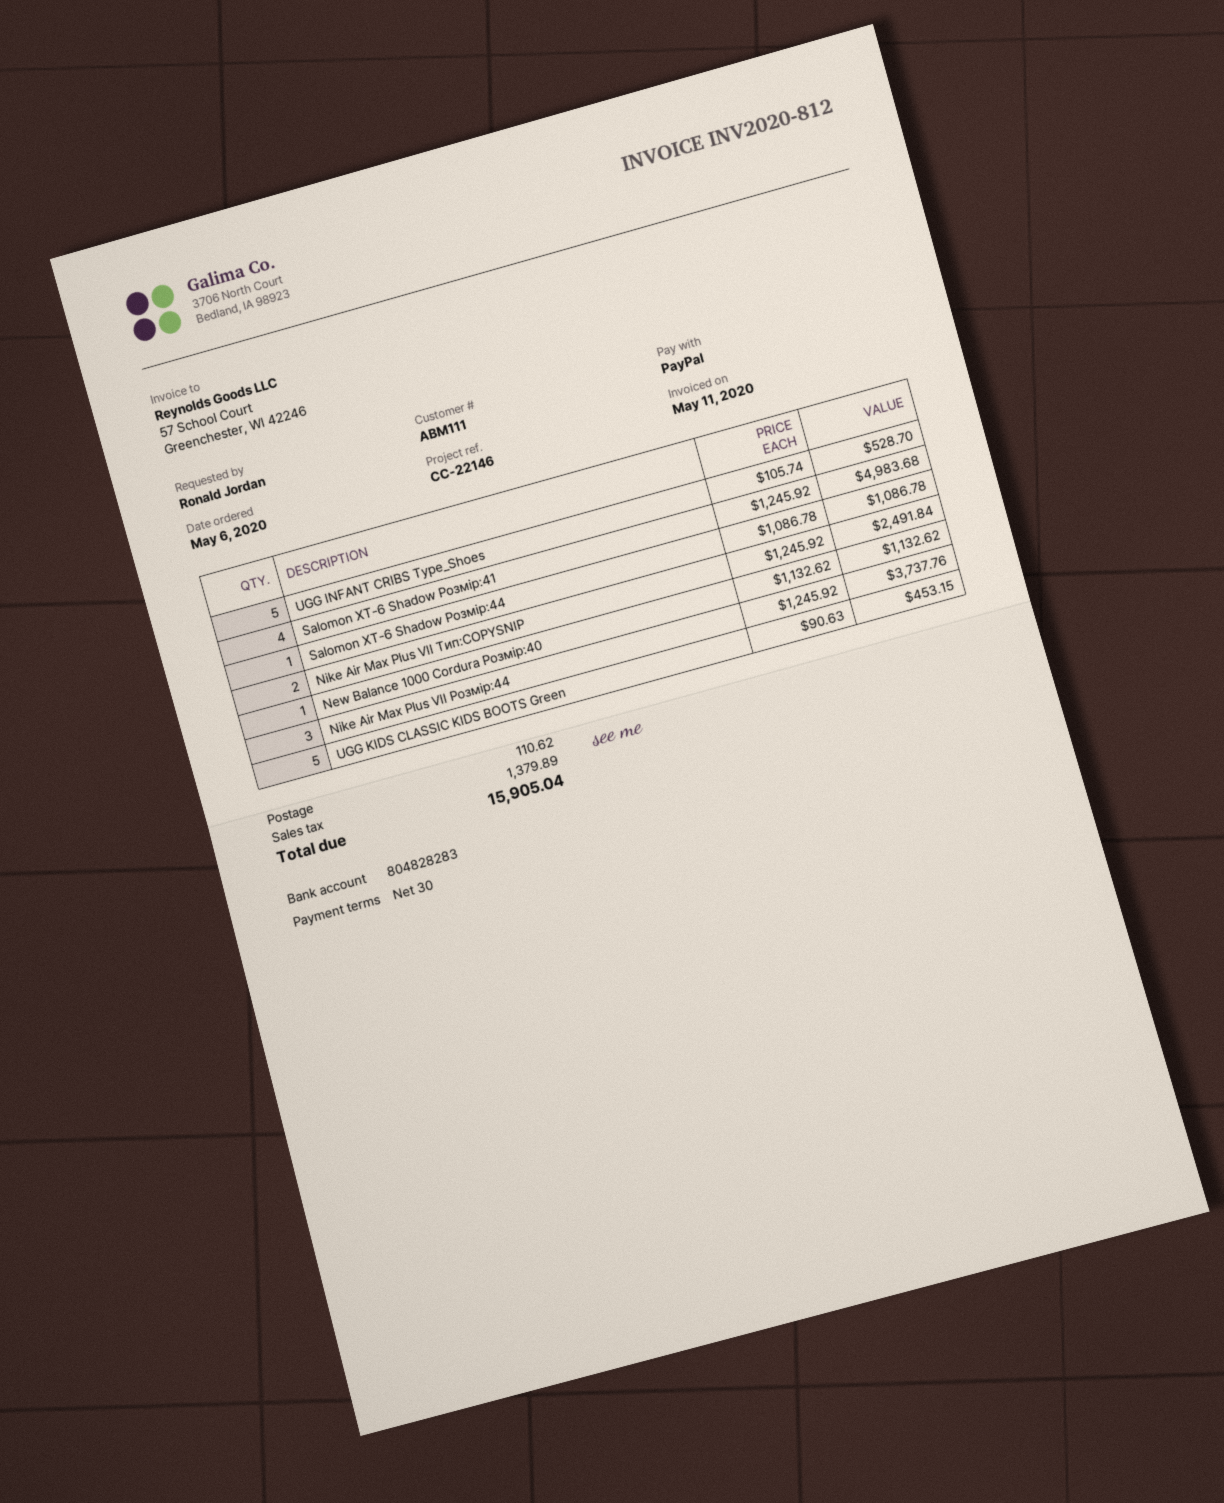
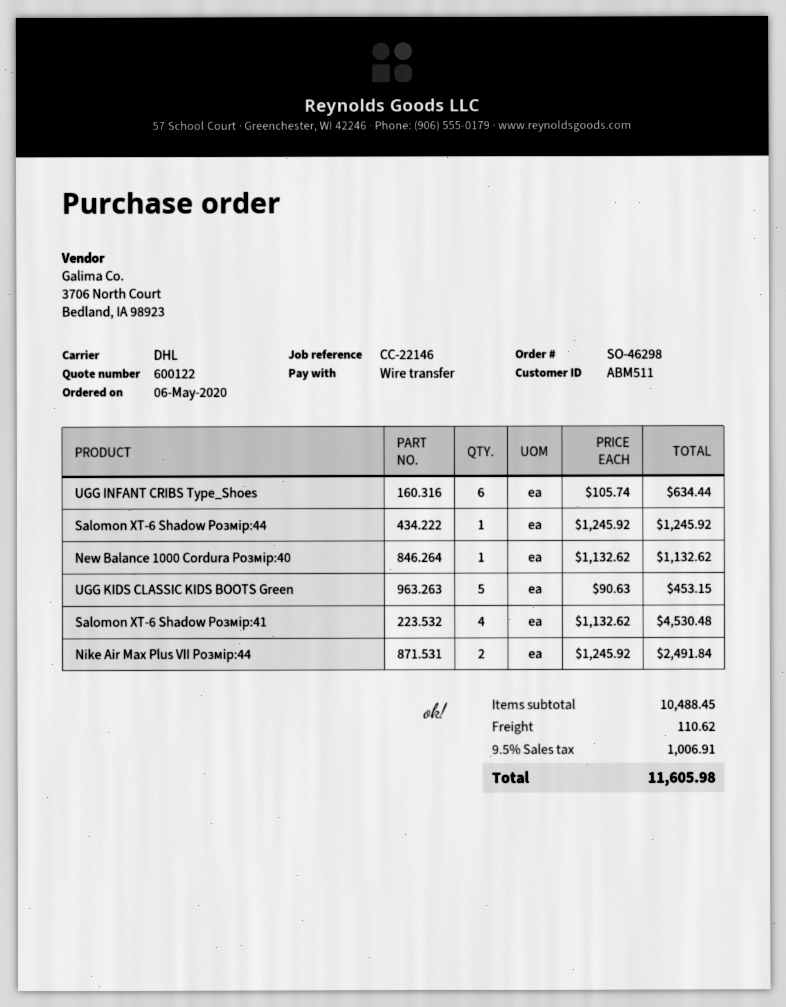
customer number: ABM111 -> ABM511
payment method: PayPal -> bank transfer
UGG INFANT CRIBS Type_Shoes: 5 x 105.74 = 528.70 -> 6 x 105.74 = 634.44
Salomon XT-6 Shadow Розмір:41: 4 x 1245.92 = 4983.68 -> 4 x 1132.62 = 4530.48
Salomon XT-6 Shadow Розмір:44: 1 x 1086.78 = 1086.78 -> 1 x 1245.92 = 1245.92
Nike Air Max Plus VII Тип:COPYSNIP: 2 x 1245.92 = 2491.84 -> none
Nike Air Max Plus VII Розмір:44: 3 x 1245.92 = 3737.76 -> 2 x 1245.92 = 2491.84
tax: 1379.89 -> 1006.91
total: 15905.04 -> 11605.98

